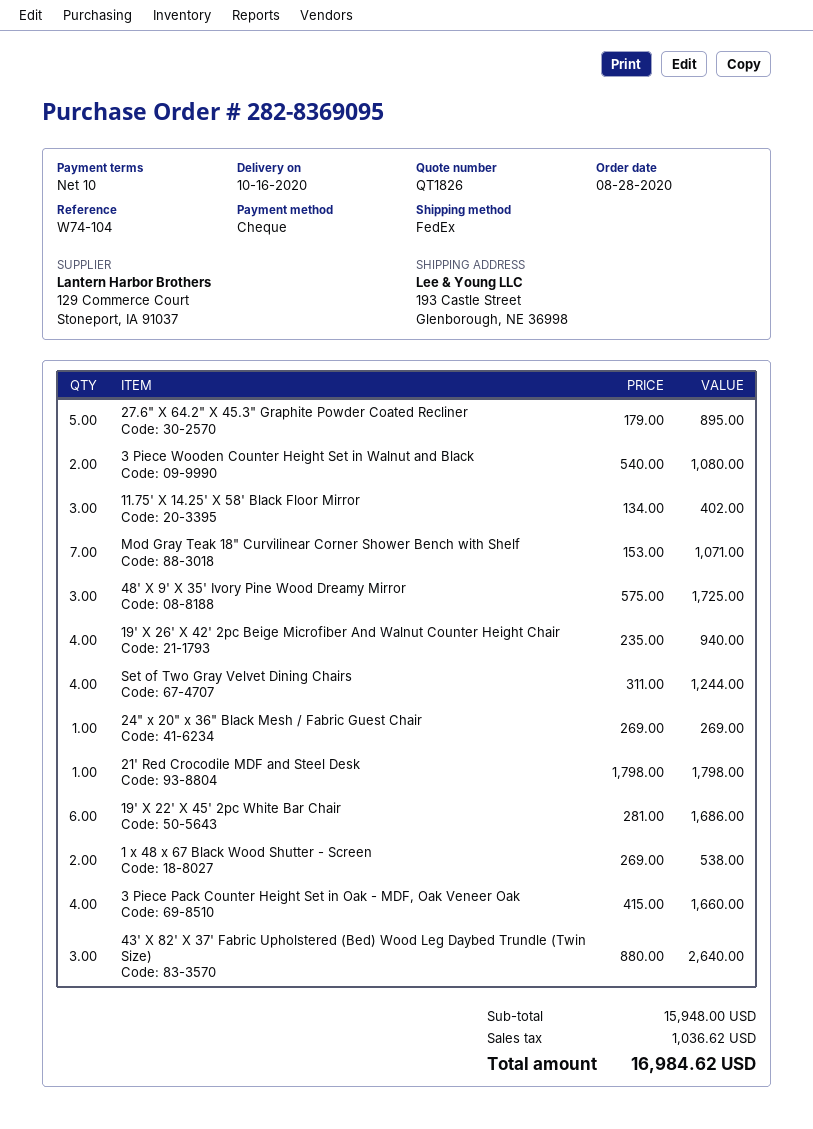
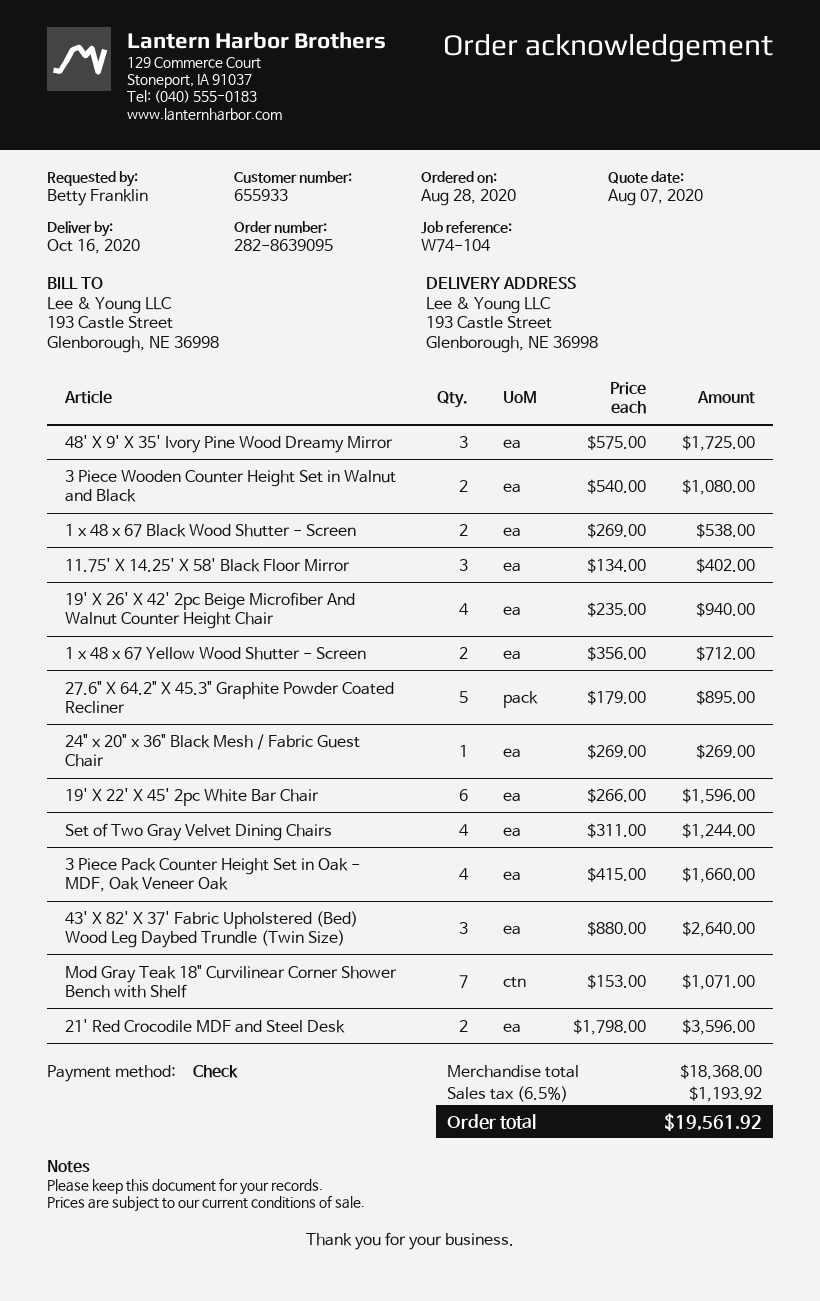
order number: 282-8369095 -> 282-8639095
21' Red Crocodile MDF and Steel Desk: 1 x 1798.00 = 1798.00 -> 2 x 1798.00 = 3596.00
19' X 22' X 45' 2pc White Bar Chair: 6 x 281.00 = 1686.00 -> 6 x 266.00 = 1596.00
1 x 48 x 67 Yellow Wood Shutter - Screen: none -> 2 x 356.00 = 712.00
subtotal: 15948.00 -> 18368.00
tax: 1036.62 -> 1193.92
total: 16984.62 -> 19561.92

